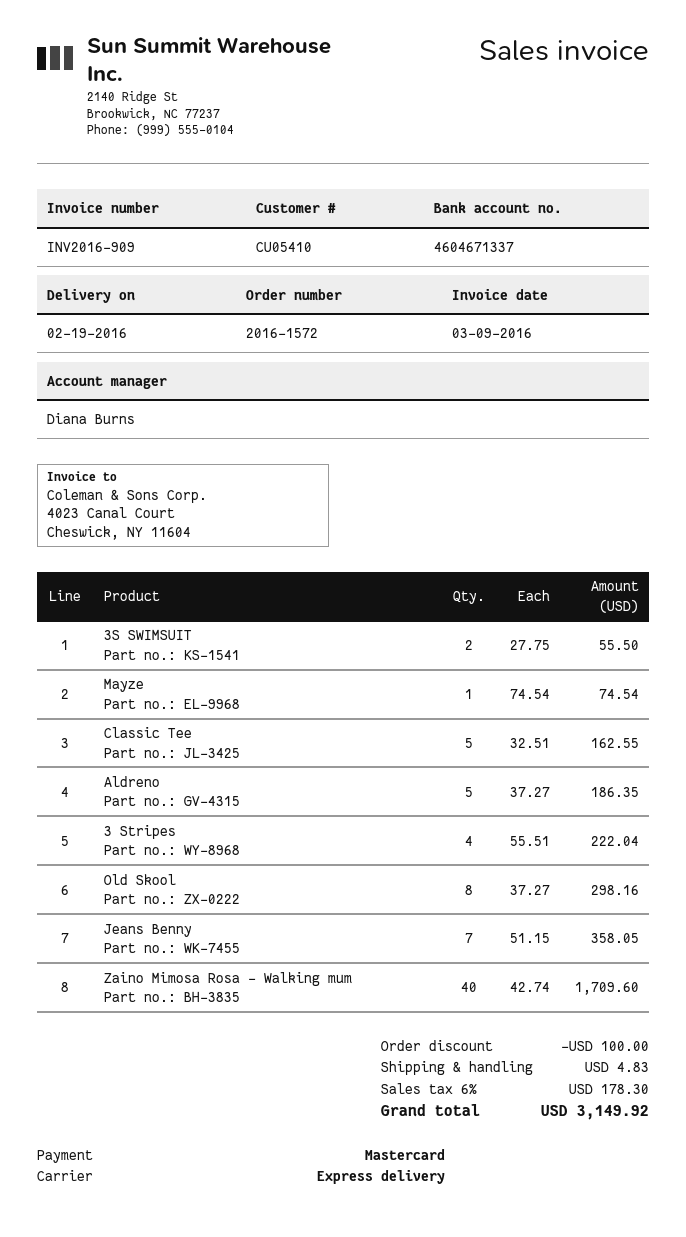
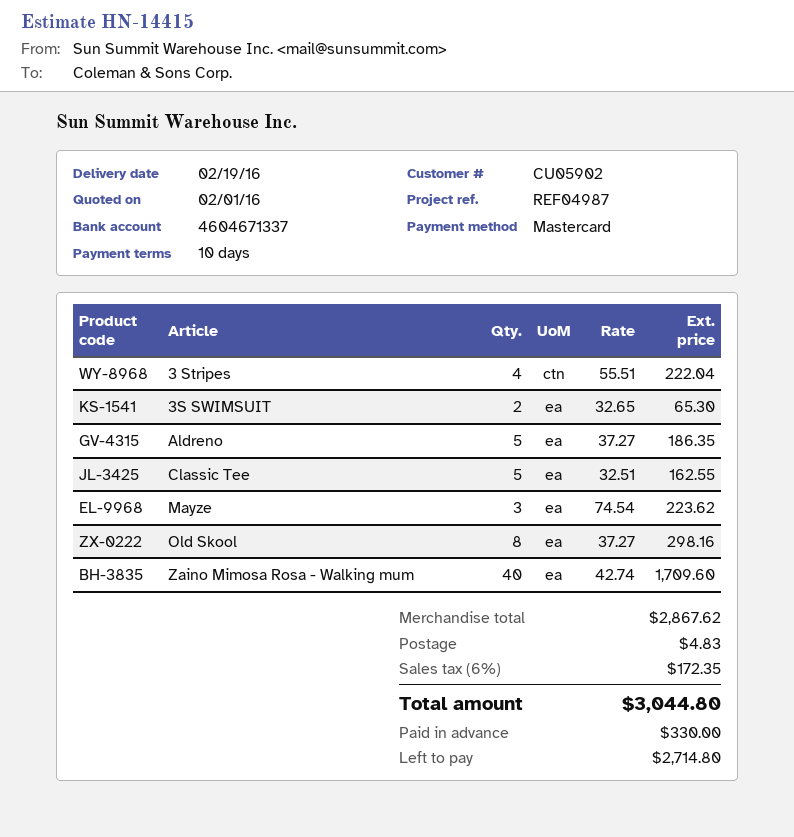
customer number: CU05410 -> CU05902
3S SWIMSUIT: 2 x 27.75 = 55.50 -> 2 x 32.65 = 65.30
Mayze: 1 x 74.54 = 74.54 -> 3 x 74.54 = 223.62
Jeans Benny: 7 x 51.15 = 358.05 -> none
discount: 100.00 -> none
tax: 6% = 178.30 -> 6% = 172.35
total: 3149.92 -> 3044.80

